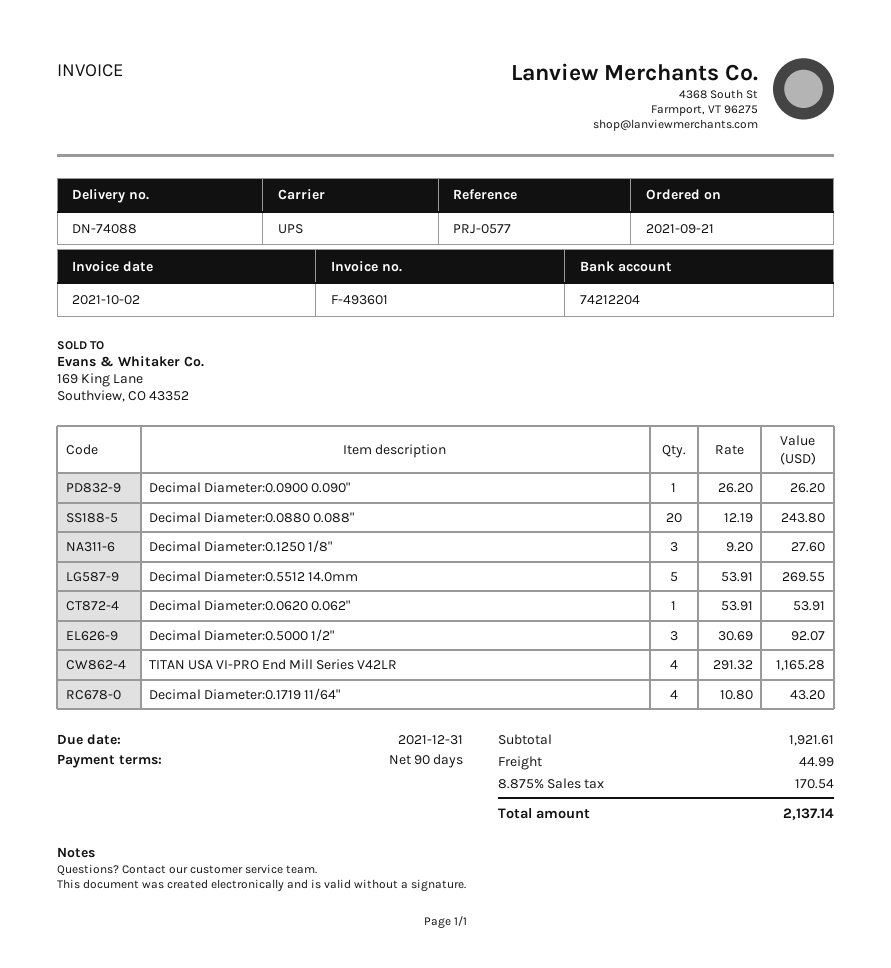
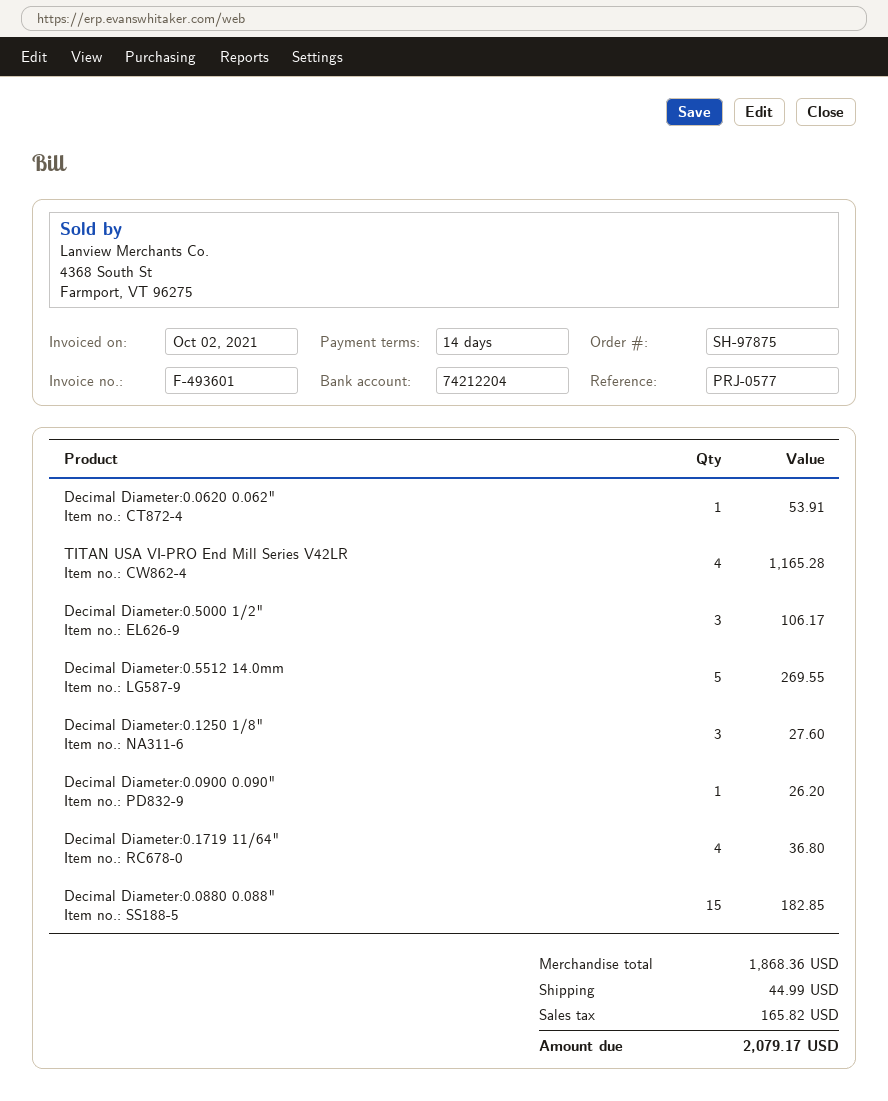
payment terms: 90 days -> 14 days
Decimal Diameter:0.0880 0.088": 20 for 243.80 -> 15 for 182.85
Decimal Diameter:0.5000 1/2": 3 for 92.07 -> 3 for 106.17
Decimal Diameter:0.1719 11/64": 4 for 43.20 -> 4 for 36.80
subtotal: 1921.61 -> 1868.36
tax: 170.54 -> 165.82
total: 2137.14 -> 2079.17

